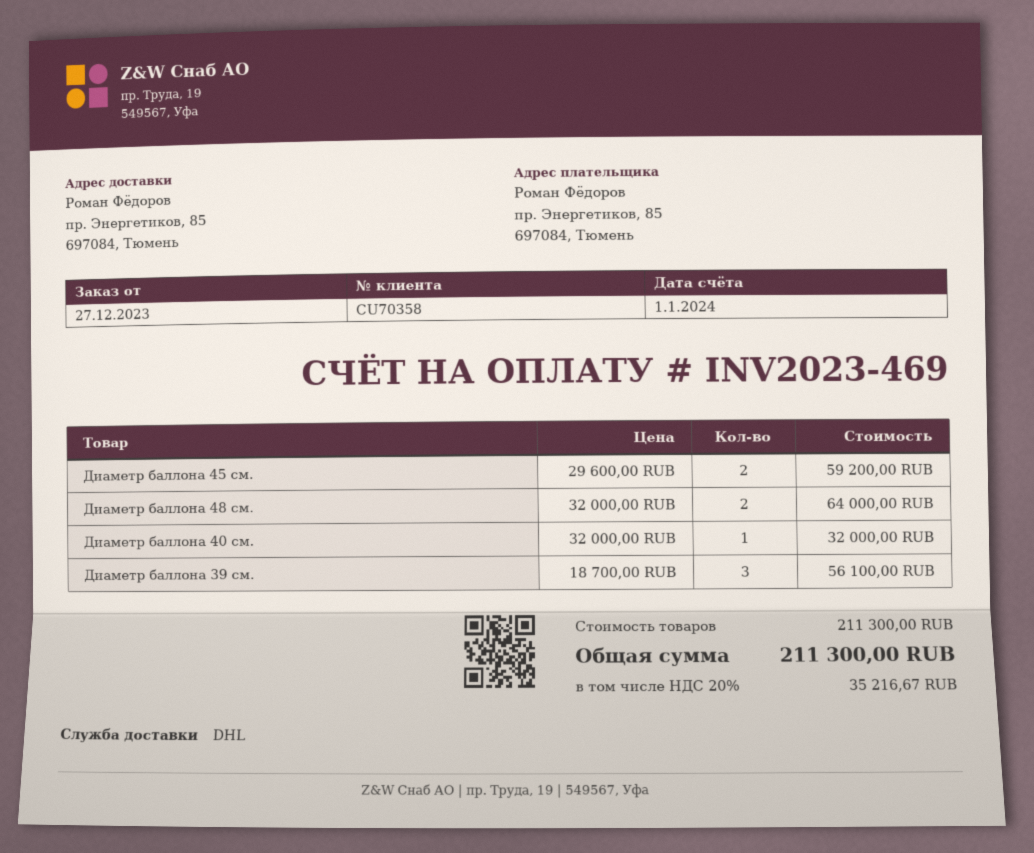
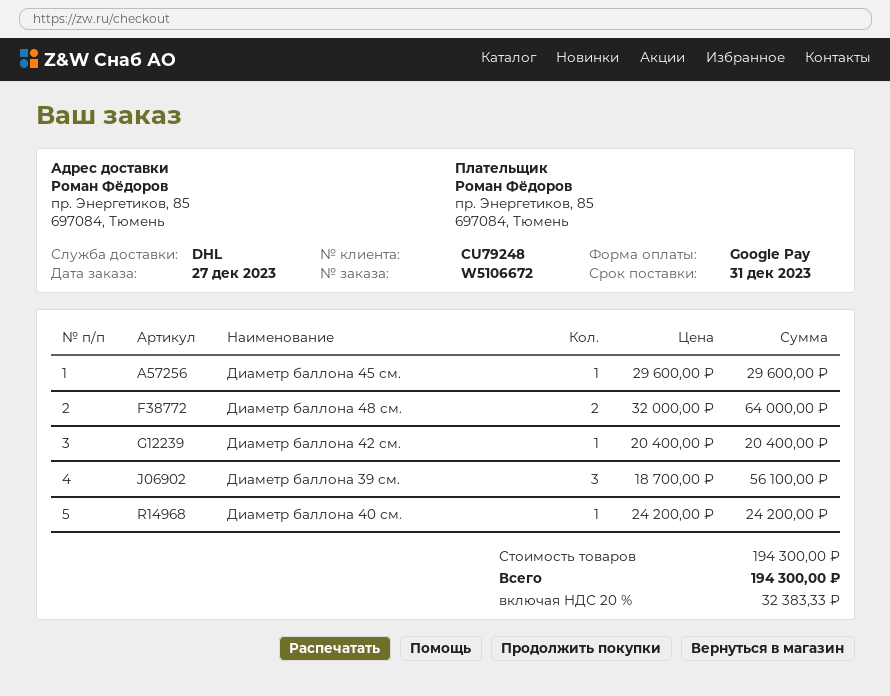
customer number: CU70358 -> CU79248
Диаметр баллона 45 см.: 2 x 29600.00 = 59200.00 -> 1 x 29600.00 = 29600.00
Диаметр баллона 40 см.: 1 x 32000.00 = 32000.00 -> 1 x 24200.00 = 24200.00
Диаметр баллона 42 см.: none -> 1 x 20400.00 = 20400.00
subtotal: 211300.00 -> 194300.00
tax: 20% = 35216.67 -> 20% = 32383.33
total: 211300.00 -> 194300.00

